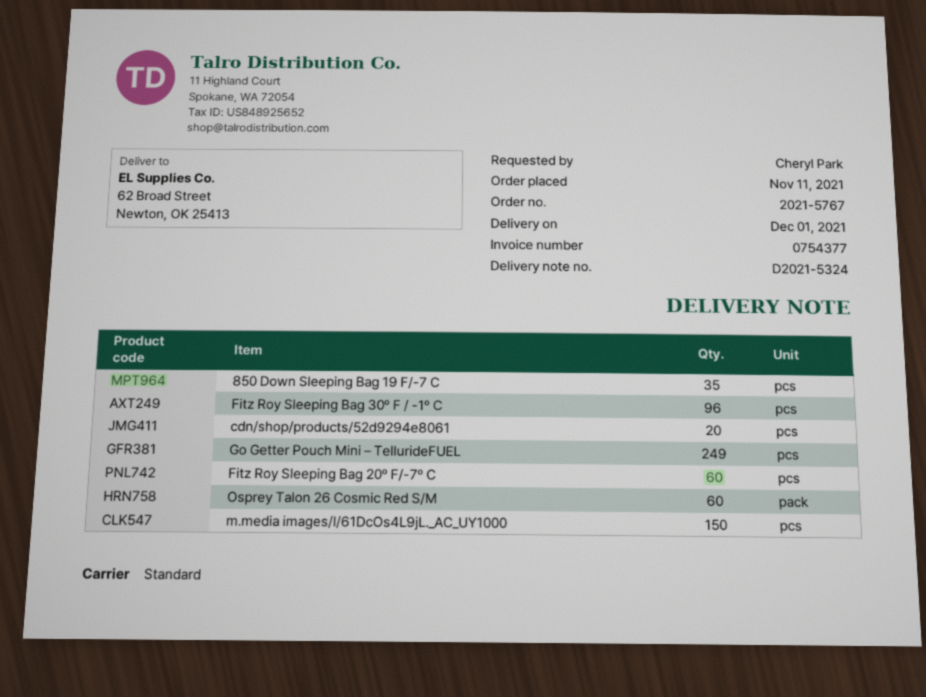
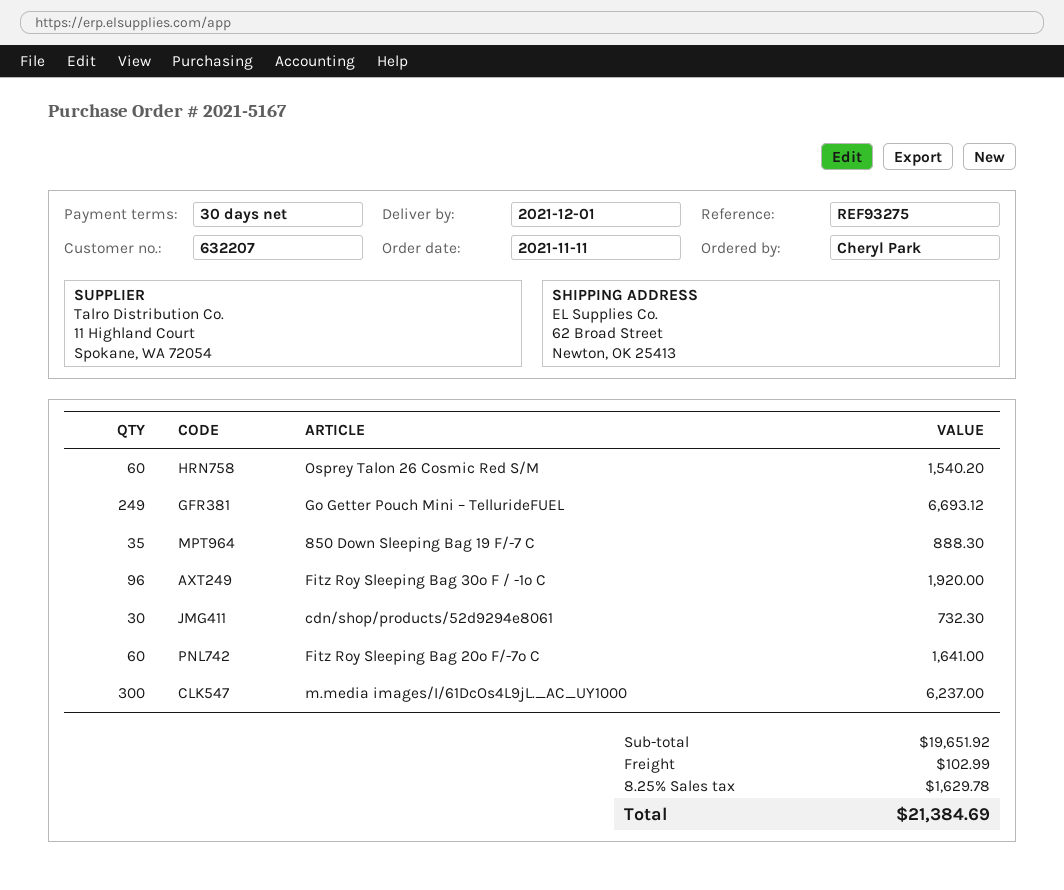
order number: 2021-5767 -> 2021-5167
cdn/shop/products/52d9294e8061: 20 -> 30
m.media images/I/61DcOs4L9jL._AC_UY1000: 150 -> 300

